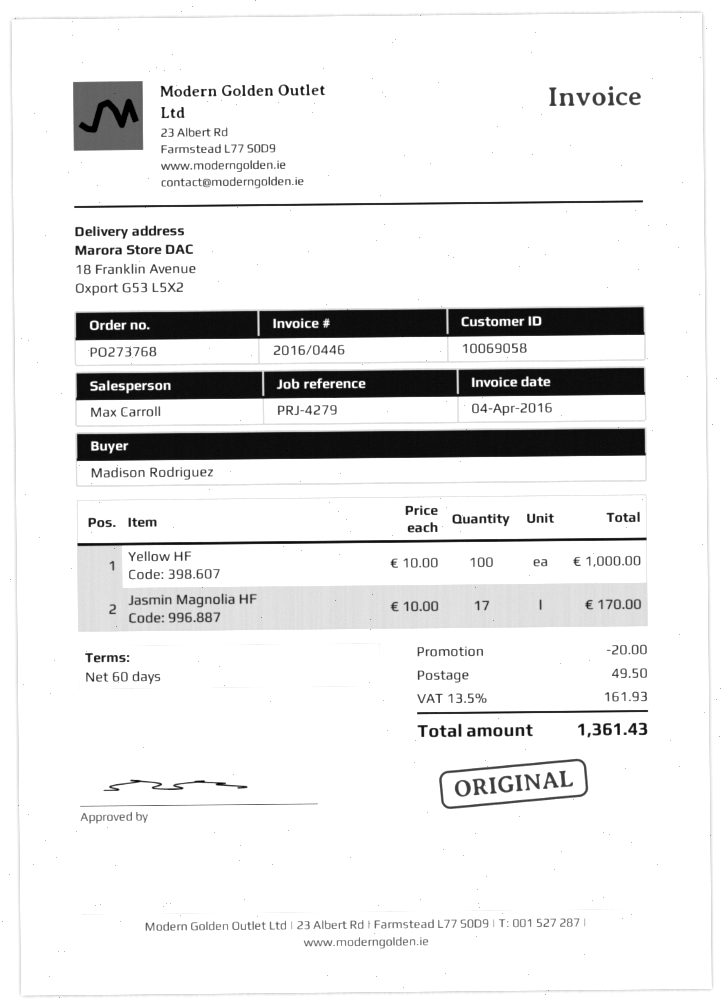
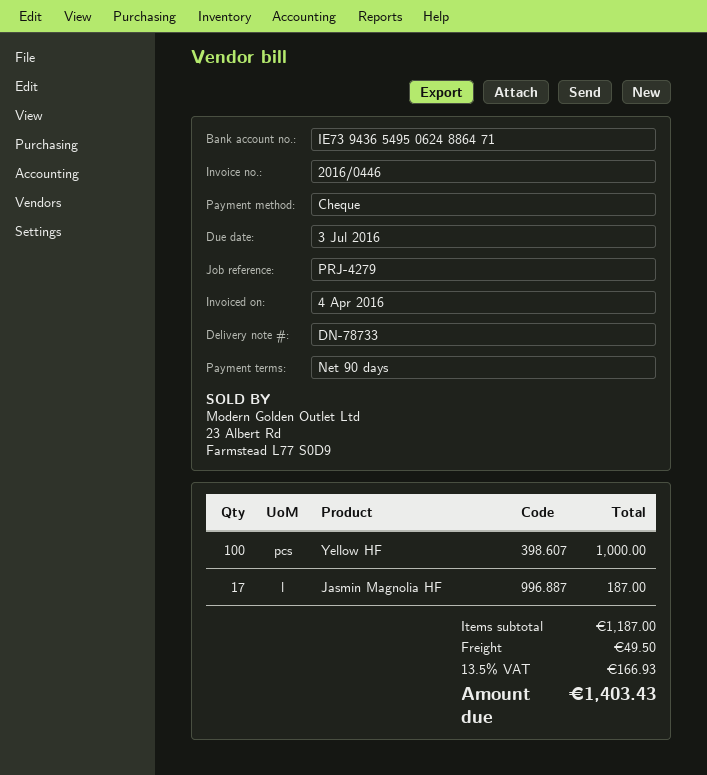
payment terms: 60 days -> 90 days
Jasmin Magnolia HF: 17 for 170.00 -> 17 for 187.00
discount: 20.00 -> none
tax: 13.5% = 161.93 -> 13.5% = 166.93
total: 1361.43 -> 1403.43

